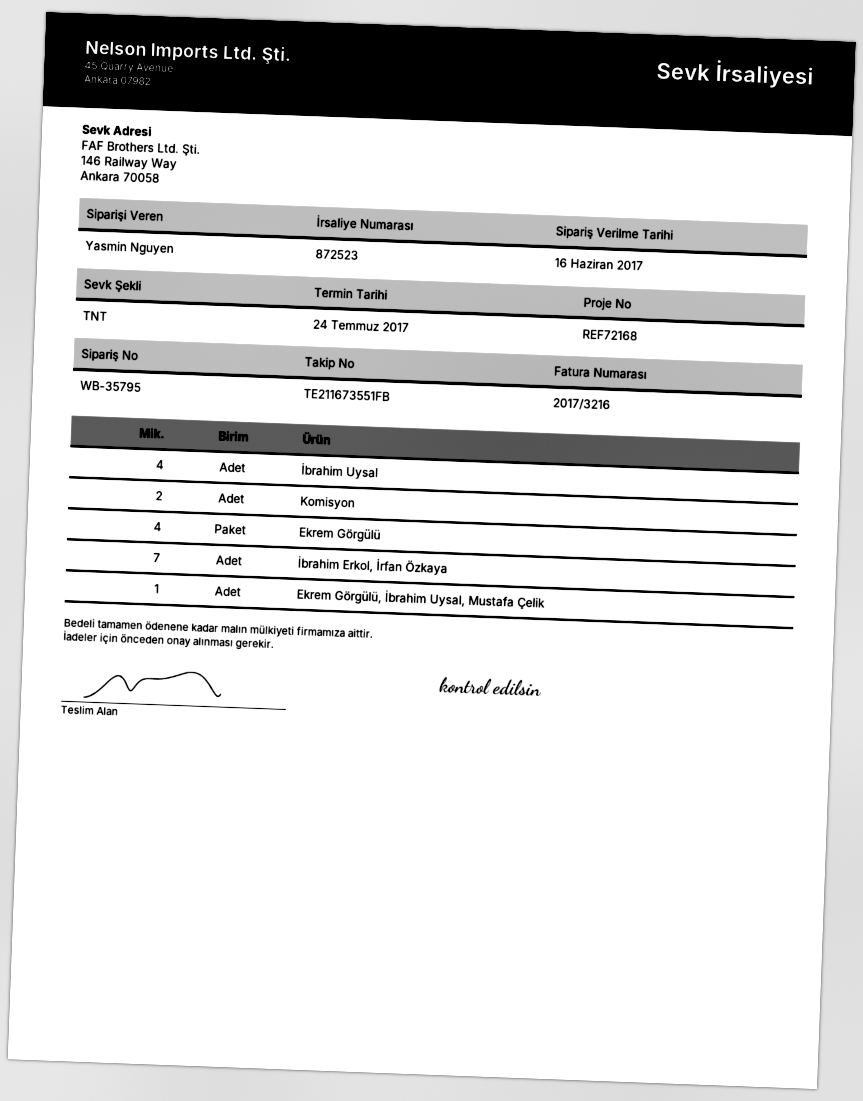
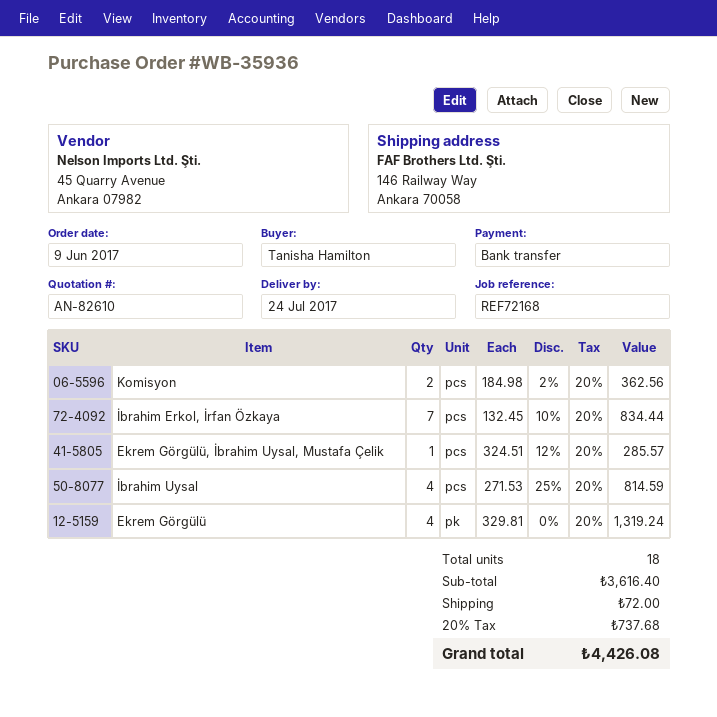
order number: WB-35795 -> WB-35936
order date: 2017-06-16 -> 2017-06-09
ordered by: Yasmin Nguyen -> Tanisha Hamilton

